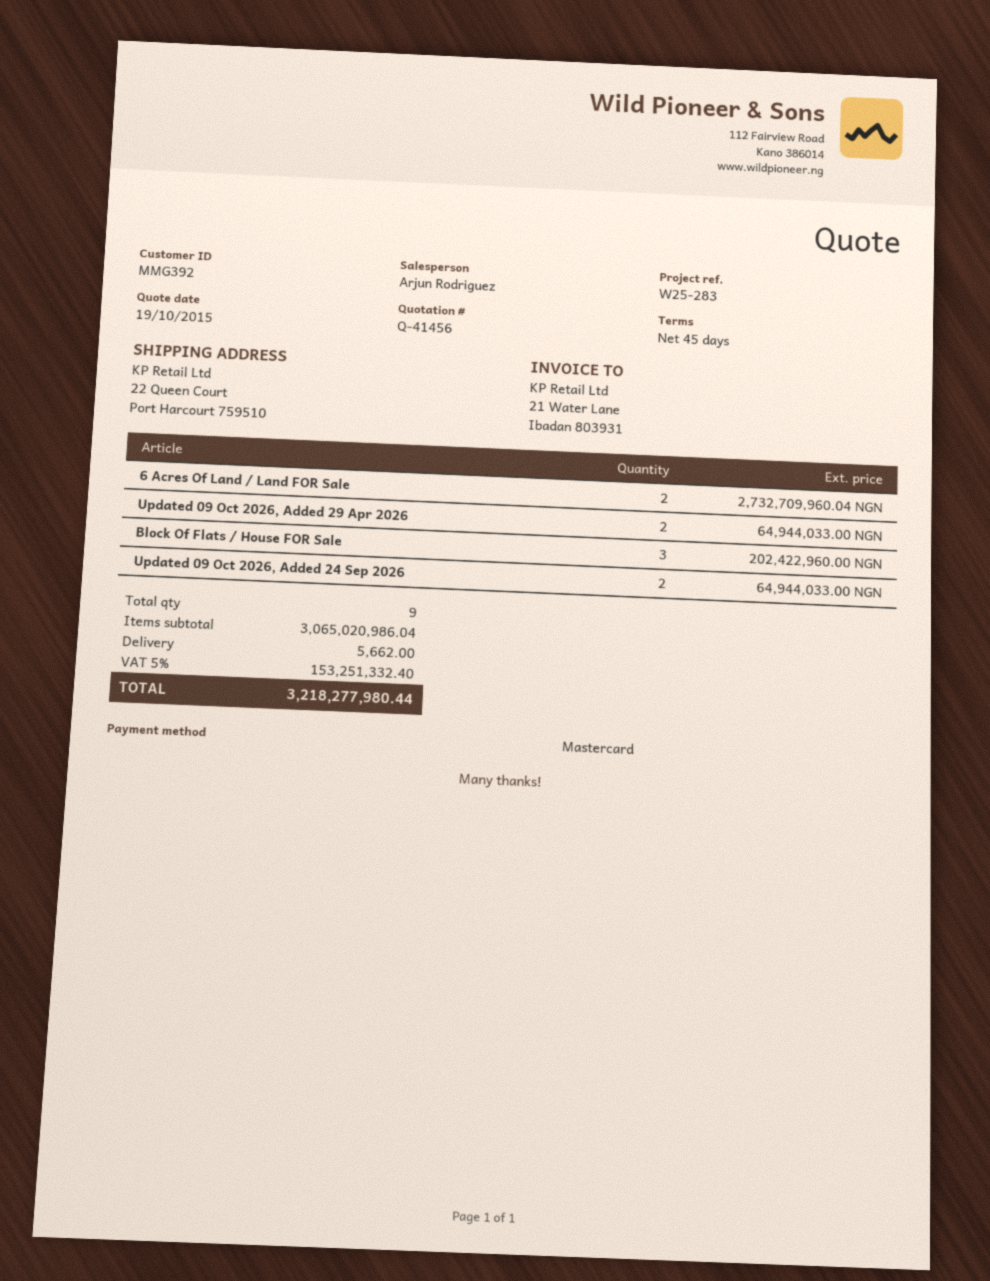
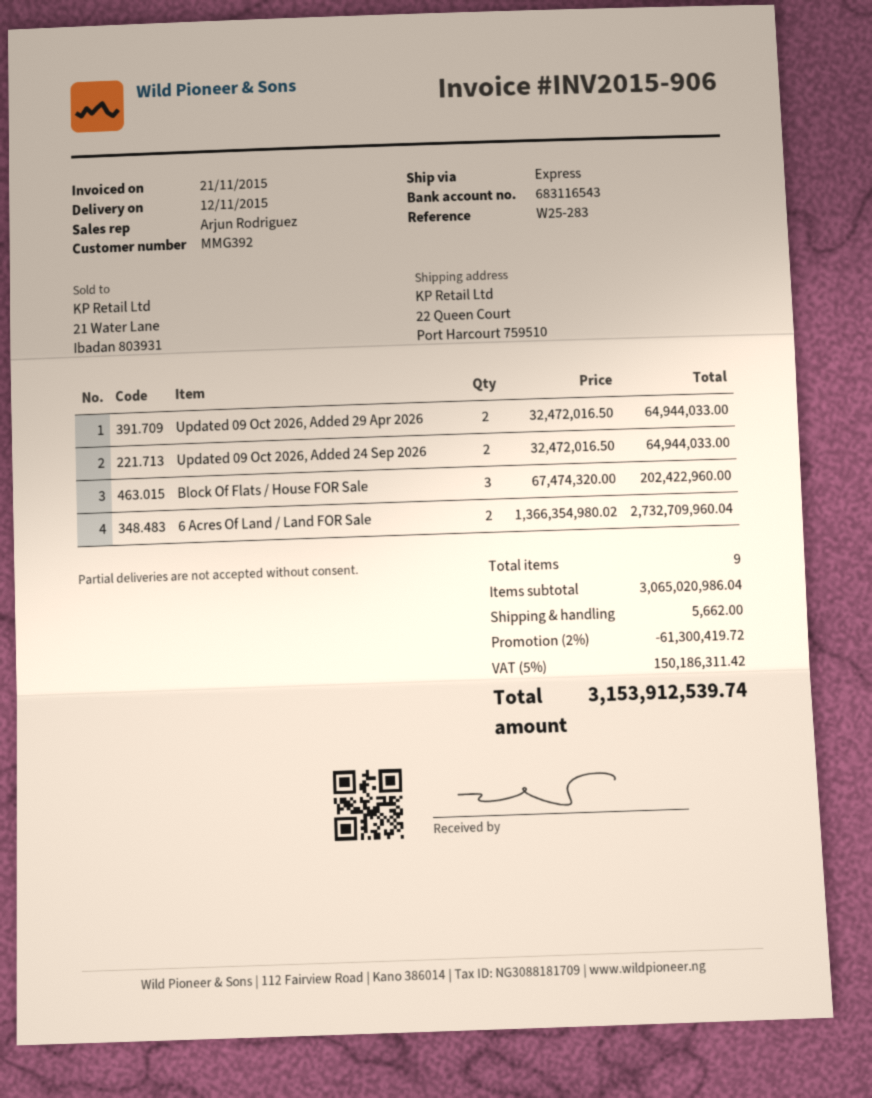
discount: none -> 2% = 61300419.72
tax: 5% = 153251332.40 -> 5% = 150186311.42
total: 3218277980.44 -> 3153912539.74

